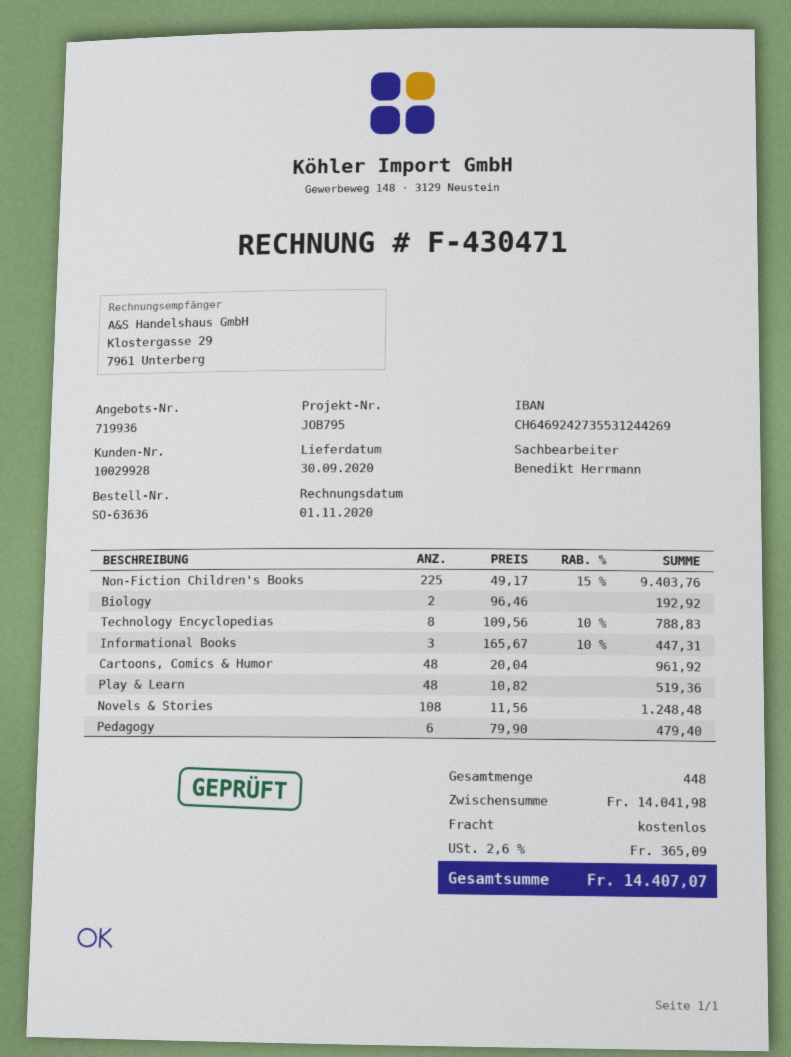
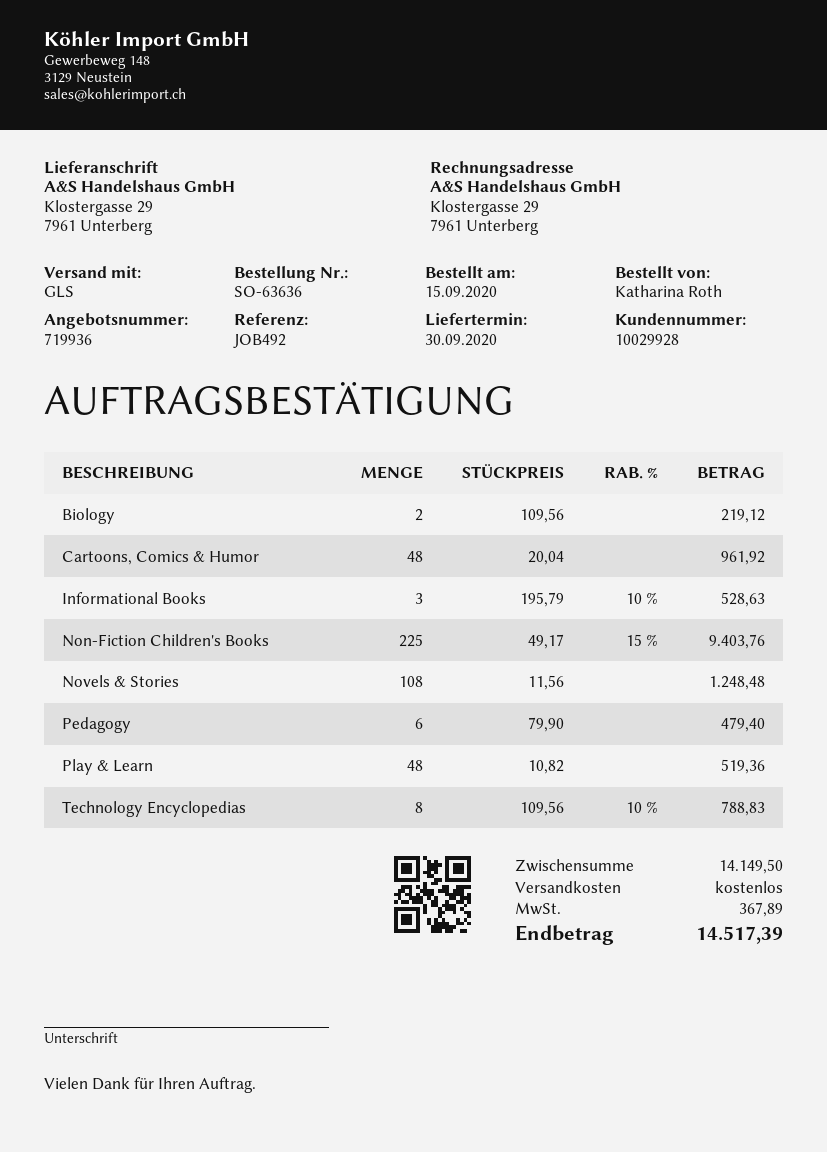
reference: JOB795 -> JOB492
Biology: 2 x 96.46 = 192.92 -> 2 x 109.56 = 219.12
Informational Books: 3 x 165.67 - 10% = 447.31 -> 3 x 195.79 - 10% = 528.63
subtotal: 14041.98 -> 14149.50
tax: 365.09 -> 367.89
total: 14407.07 -> 14517.39

